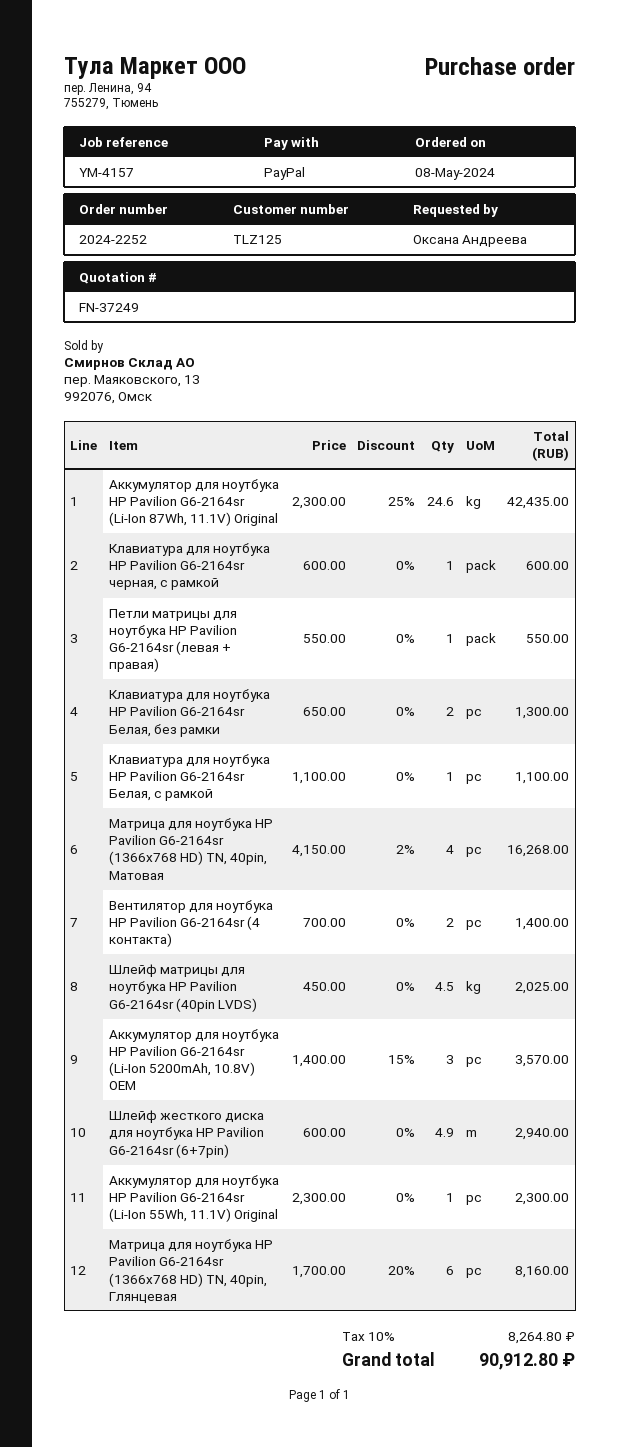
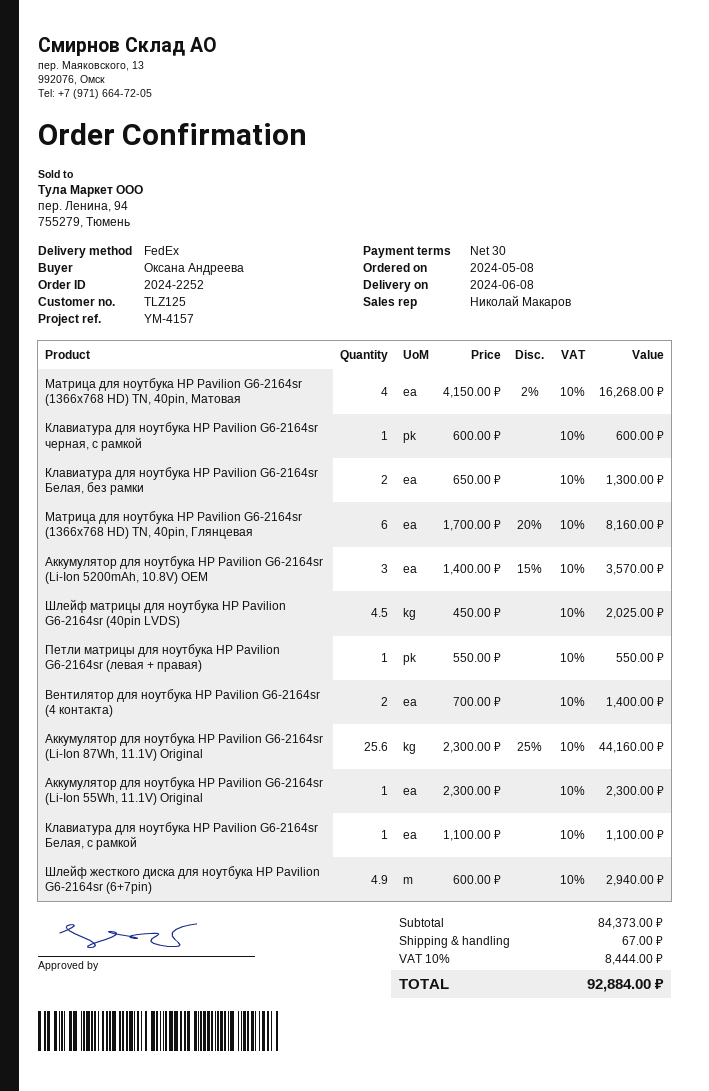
Аккумулятор для ноутбука HP Pavilion G6-2164sr (Li-Ion 87Wh, 11.1V) Original: 24.6 x 2300.00 - 25% = 42435.00 -> 25.6 x 2300.00 - 25% = 44160.00
shipping: none -> 67.00
tax: 10% = 8264.80 -> 10% = 8444.00
total: 90912.80 -> 92884.00

